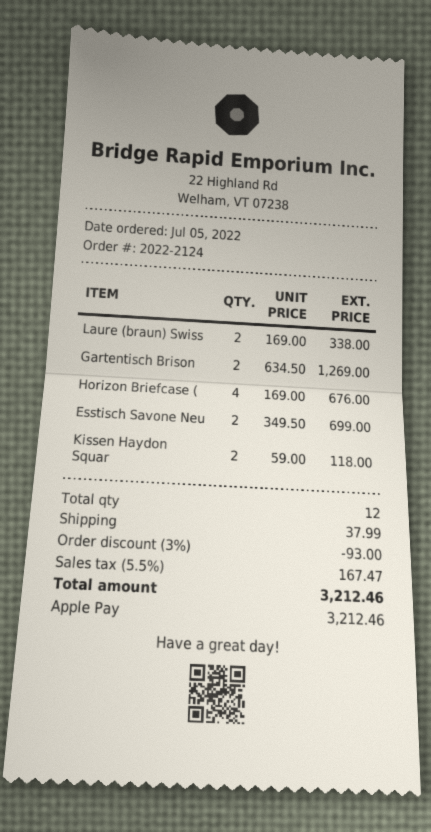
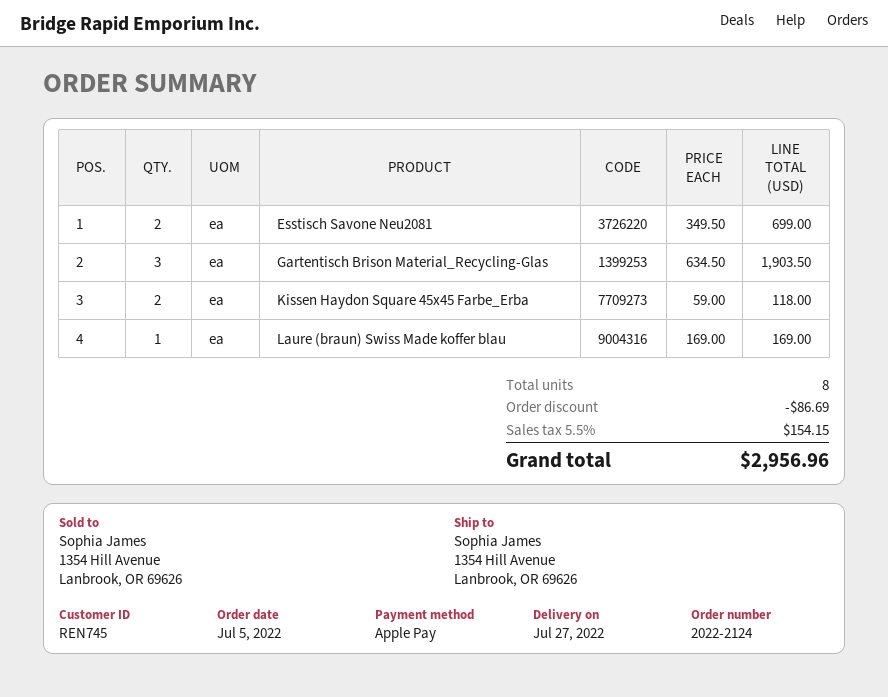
Laure (braun) Swiss: 2 x 169.00 = 338.00 -> 1 x 169.00 = 169.00
Gartentisch Brison: 2 x 634.50 = 1269.00 -> 3 x 634.50 = 1903.50
Horizon Briefcase (: 4 x 169.00 = 676.00 -> none
total quantity: 12 -> 8
discount: 93.00 -> 86.69
shipping: 37.99 -> none
tax: 5.5% = 167.47 -> 5.5% = 154.15
total: 3212.46 -> 2956.96

